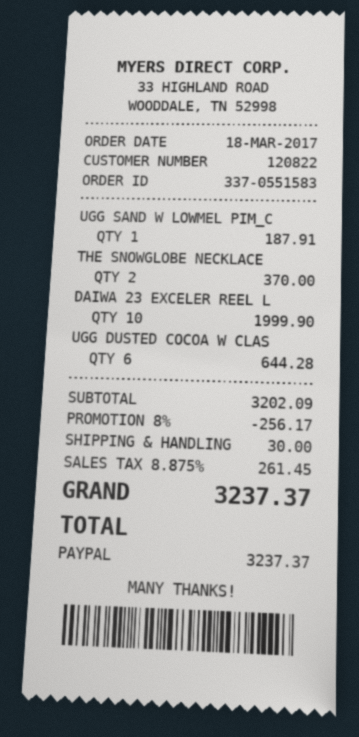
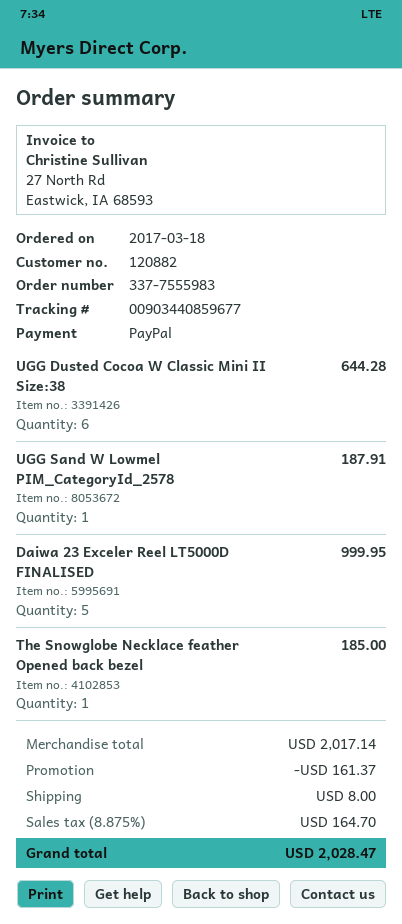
order number: 337-0551583 -> 337-7555983
customer number: 120822 -> 120882
THE SNOWGLOBE NECKLACE: 2 for 370.00 -> 1 for 185.00
DAIWA 23 EXCELER REEL L: 10 for 1999.90 -> 5 for 999.95
subtotal: 3202.09 -> 2017.14
discount: 256.17 -> 161.37
shipping: 30.00 -> 8.00
tax: 8.875% = 261.45 -> 8.875% = 164.70
total: 3237.37 -> 2028.47

